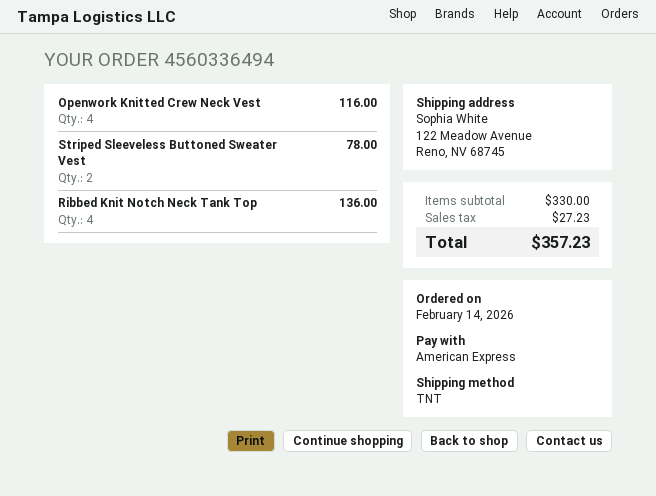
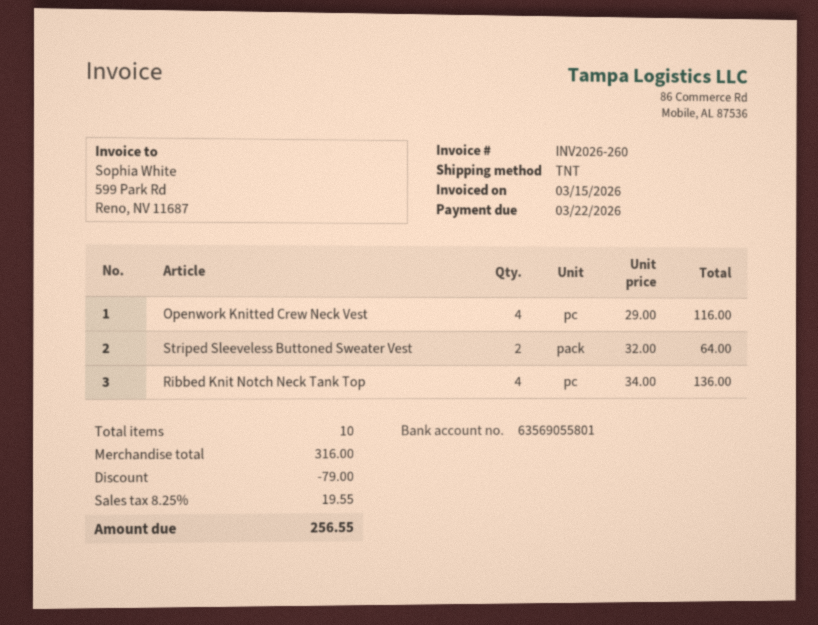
Striped Sleeveless Buttoned Sweater Vest: 2 for 78.00 -> 2 for 64.00
subtotal: 330.00 -> 316.00
discount: none -> 79.00
tax: 27.23 -> 19.55
total: 357.23 -> 256.55

